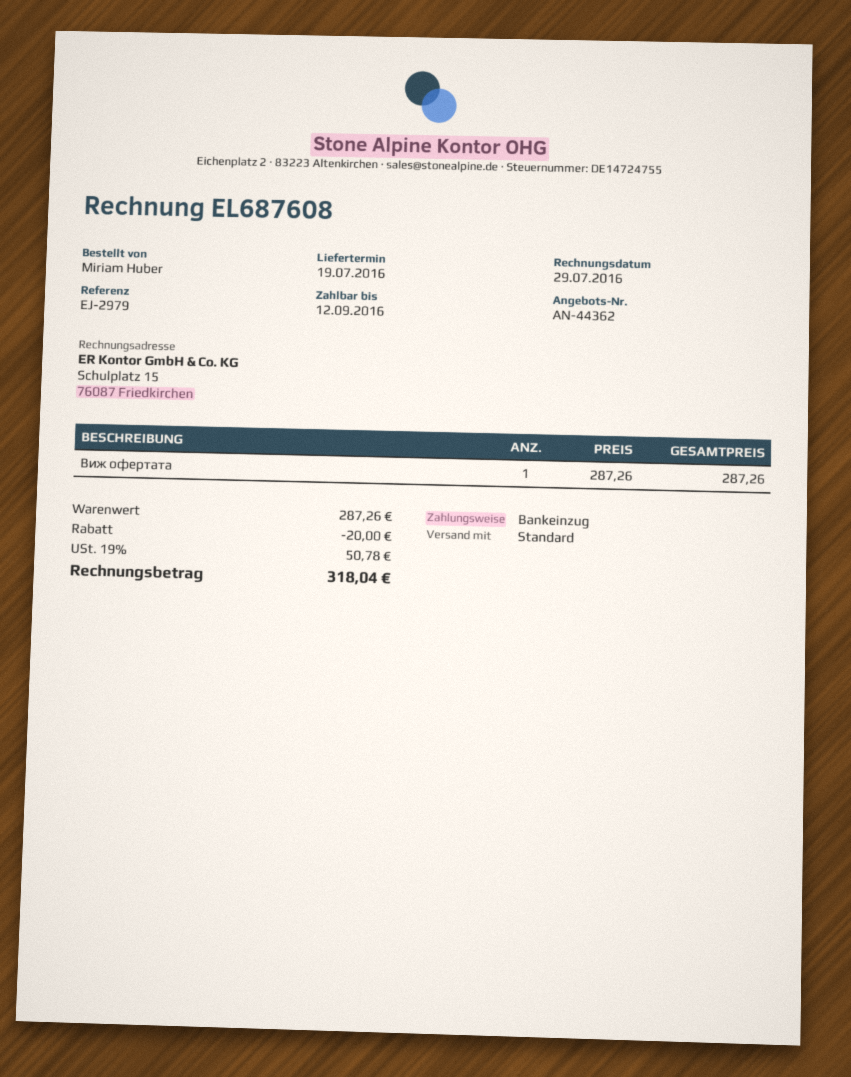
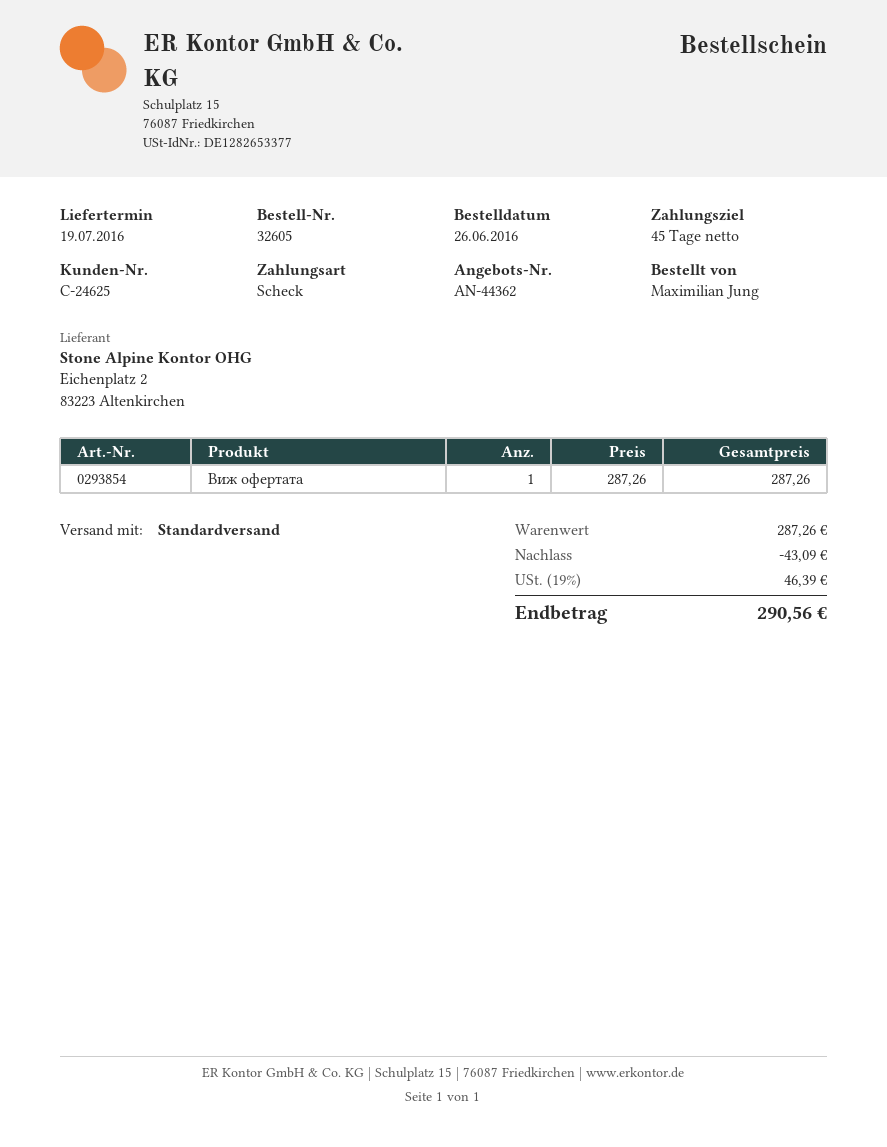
ordered by: Miriam Huber -> Maximilian Jung
payment method: direct debit -> cheque
discount: 20.00 -> 43.09
tax: 19% = 50.78 -> 19% = 46.39
total: 318.04 -> 290.56

